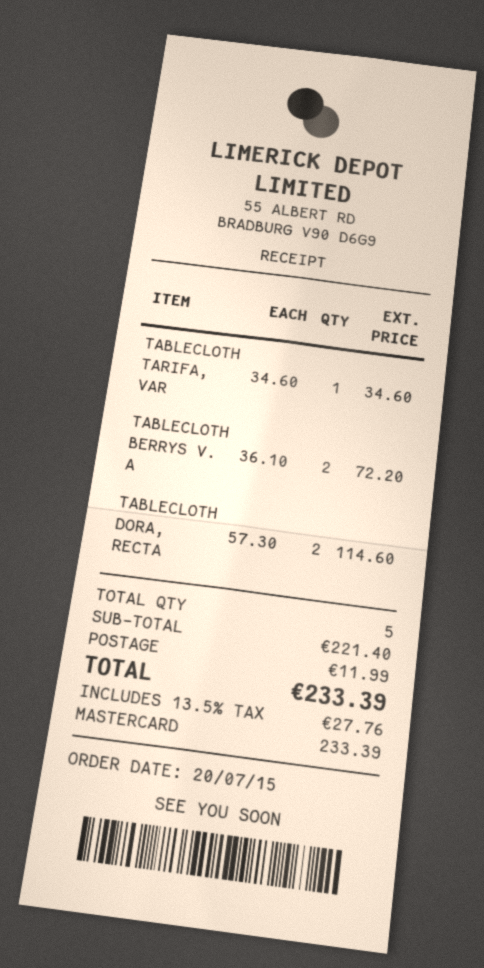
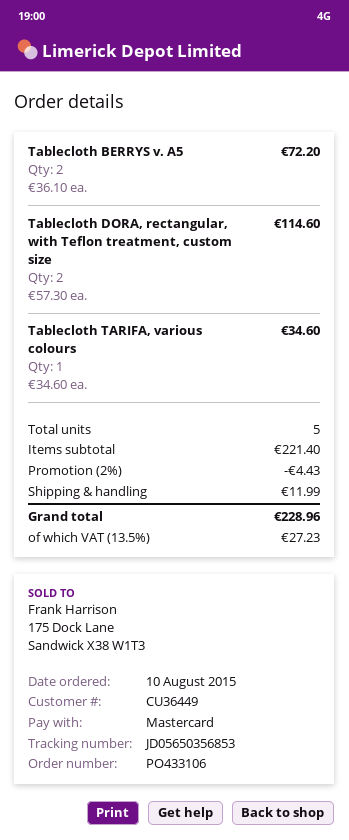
order date: 2015-07-20 -> 2015-08-10
discount: none -> 2% = 4.43
tax: 13.5% = 27.76 -> 13.5% = 27.23
total: 233.39 -> 228.96

